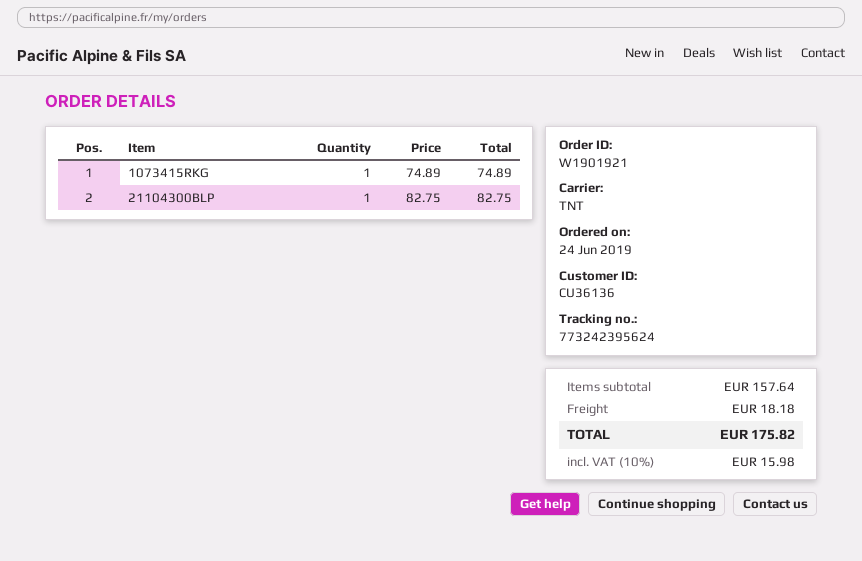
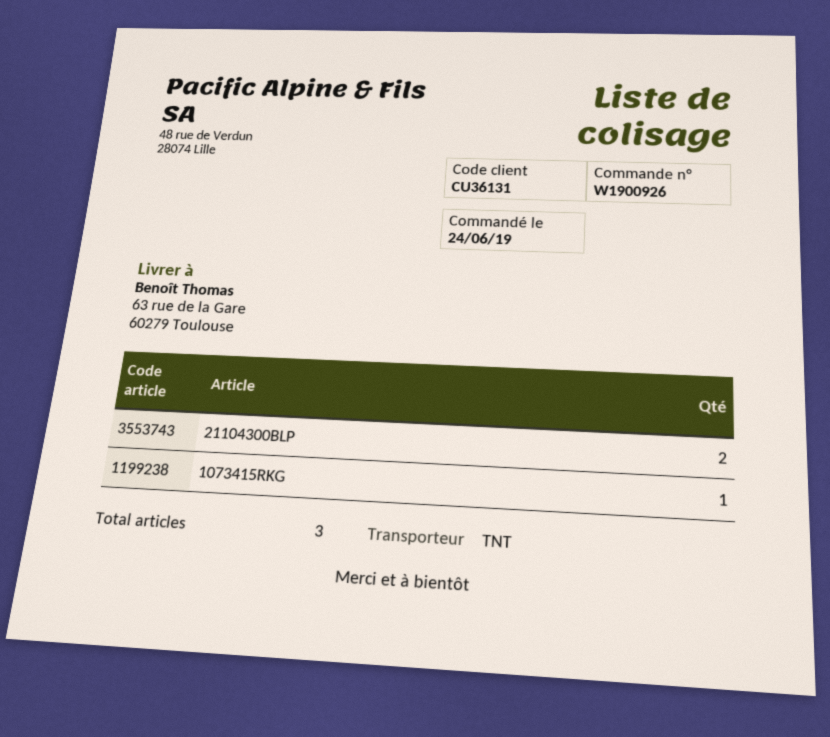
order number: W1901921 -> W1900926
customer number: CU36136 -> CU36131
21104300BLP: 1 -> 2

